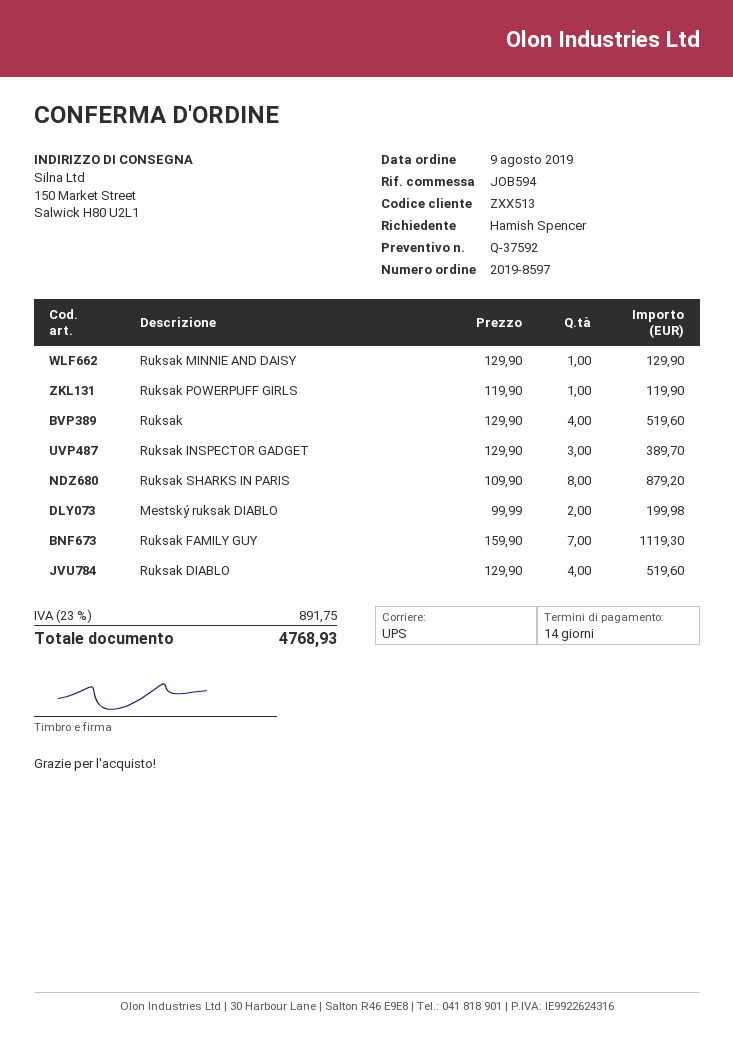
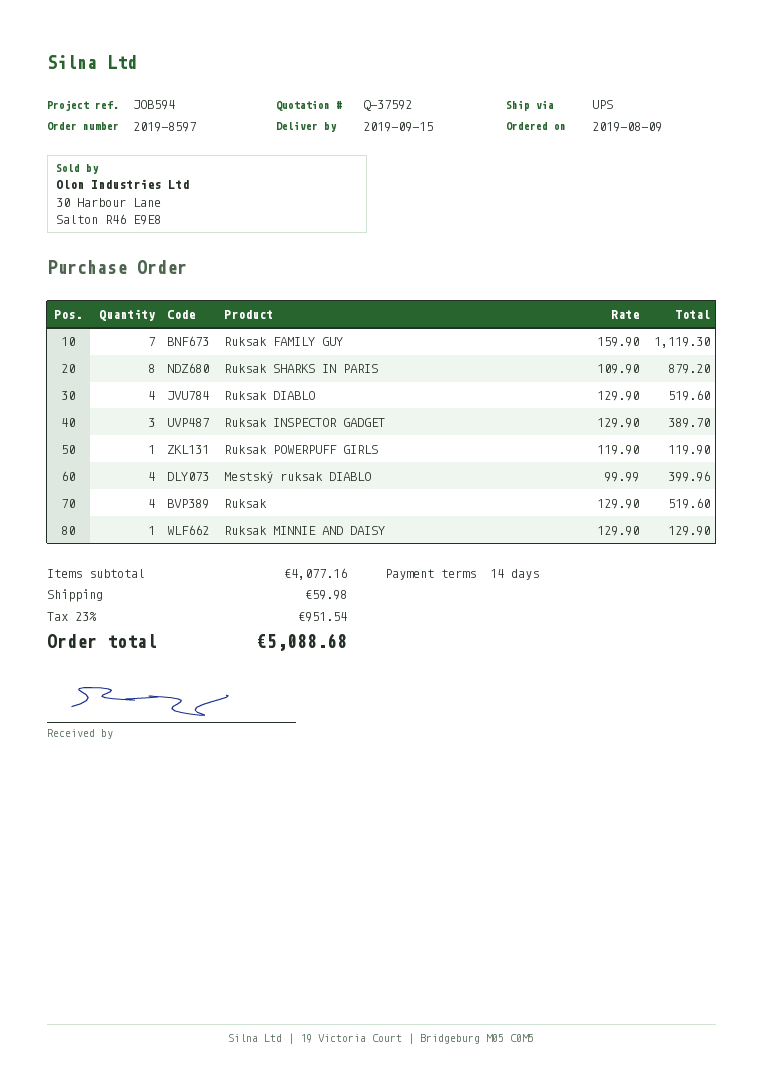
Mestský ruksak DIABLO: 2 x 99.99 = 199.98 -> 4 x 99.99 = 399.96
shipping: none -> 59.98
tax: 23% = 891.75 -> 23% = 951.54
total: 4768.93 -> 5088.68

